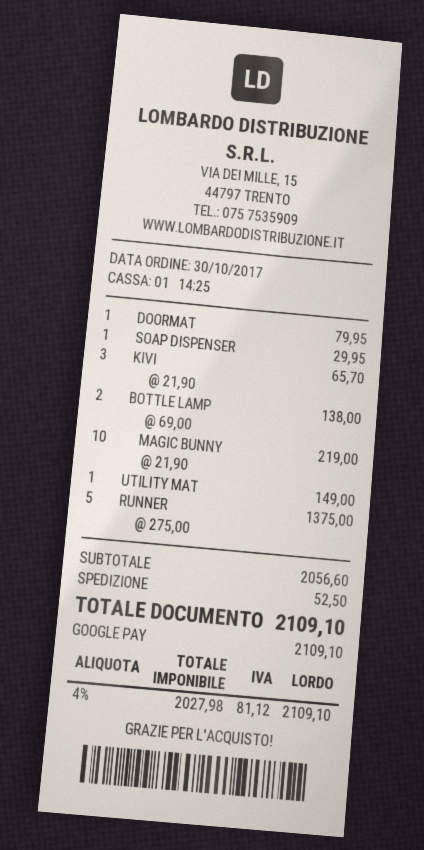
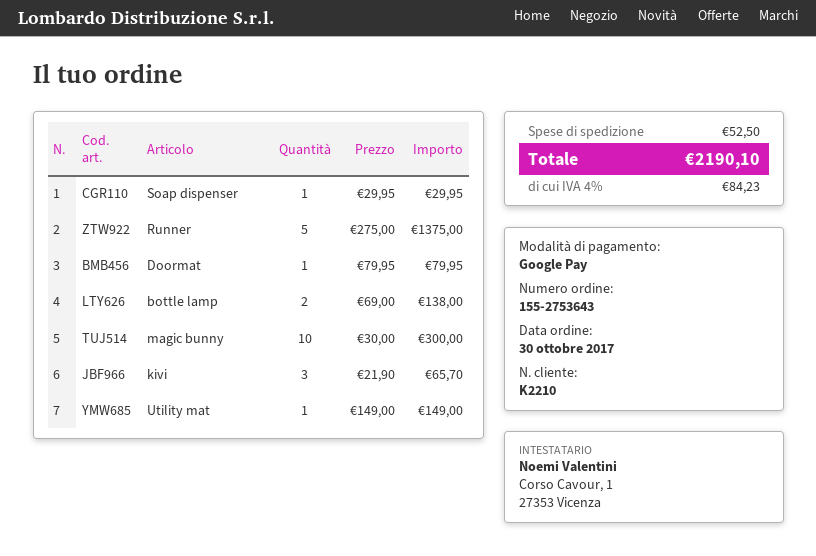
MAGIC BUNNY: 10 x 21.90 = 219.00 -> 10 x 30.00 = 300.00
tax: 4% = 81.12 -> 4% = 84.23
total: 2109.10 -> 2190.10

